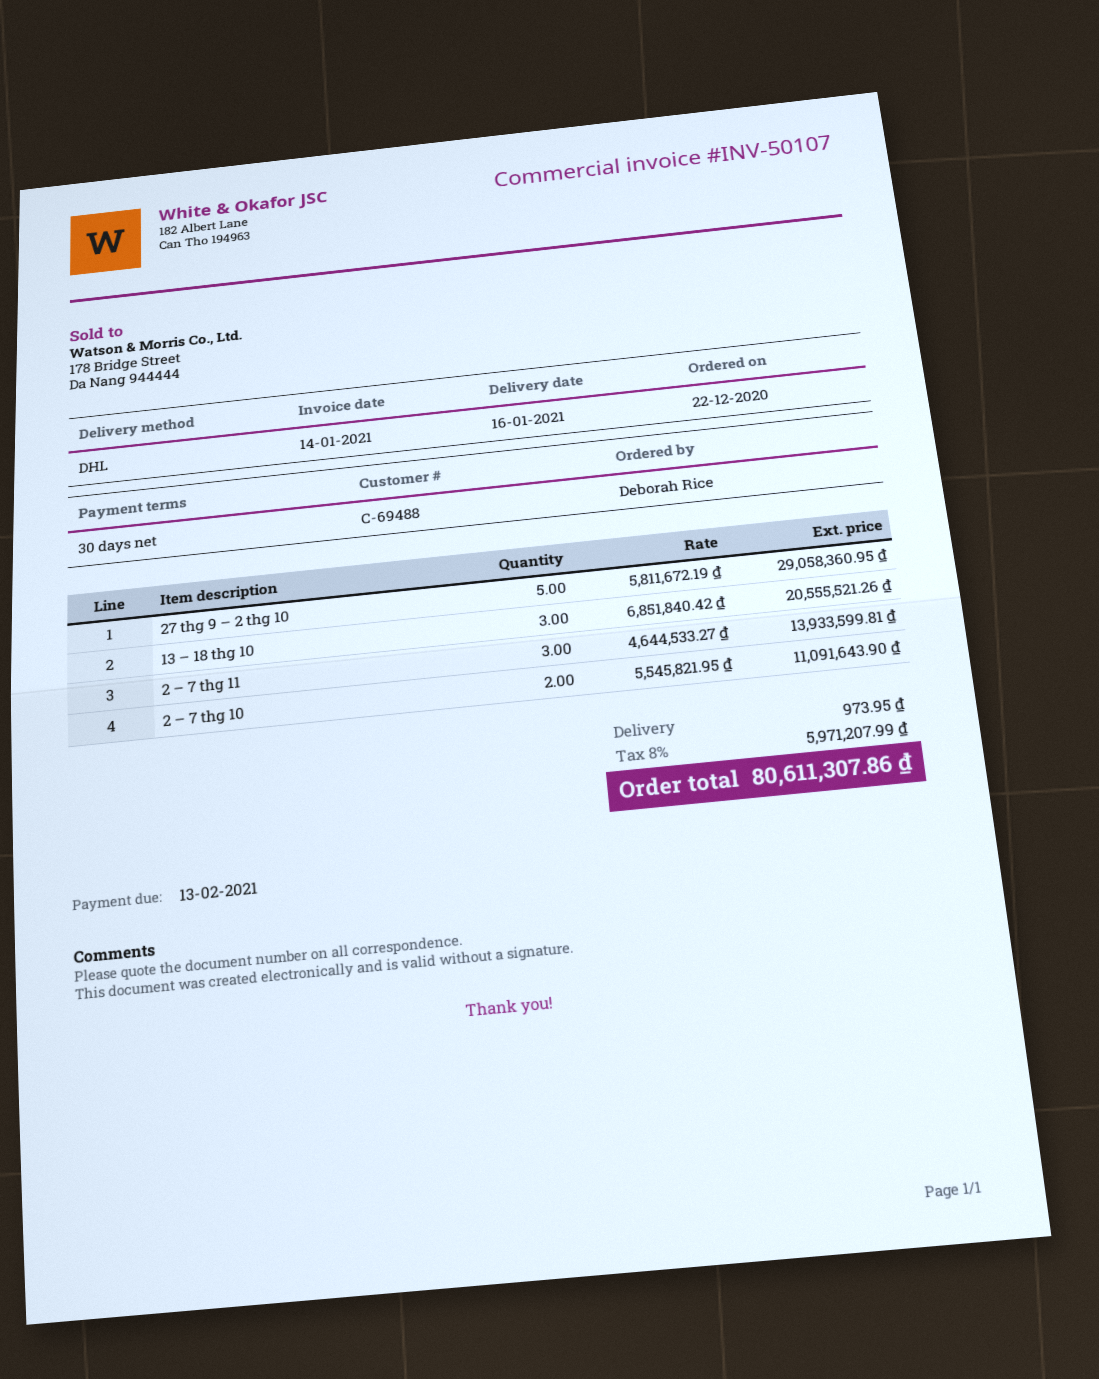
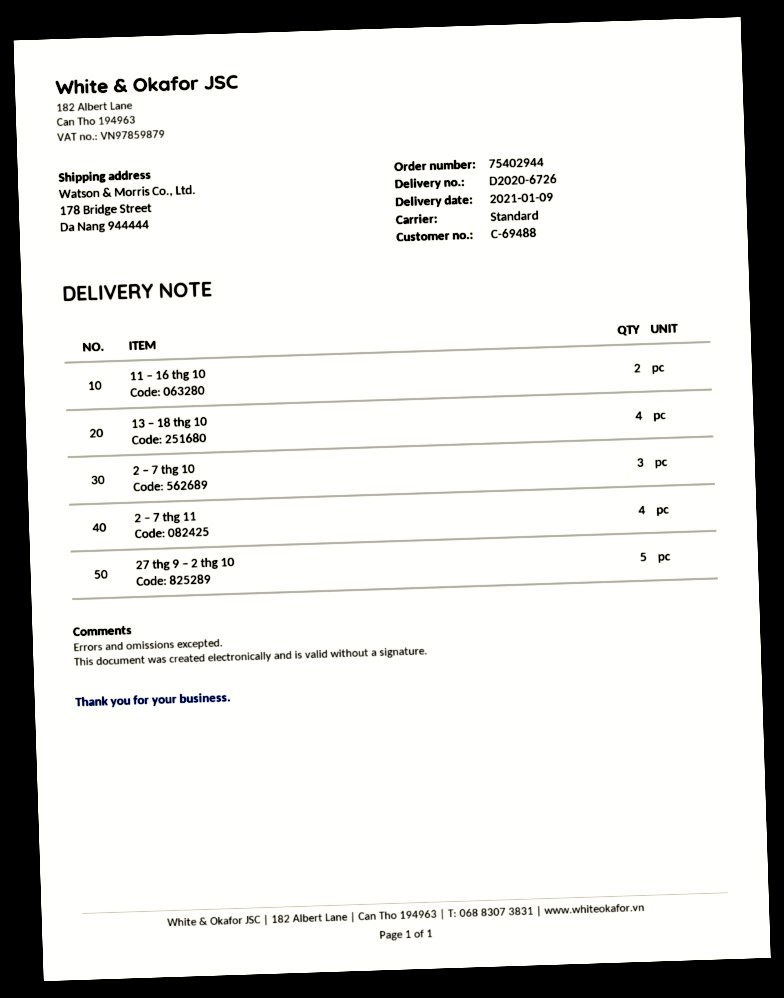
delivery date: 2021-01-16 -> 2021-01-09
shipping method: DHL -> standard
13 – 18 thg 10: 3 -> 4
2 – 7 thg 11: 3 -> 4
2 – 7 thg 10: 2 -> 3
11 – 16 thg 10: none -> 2

